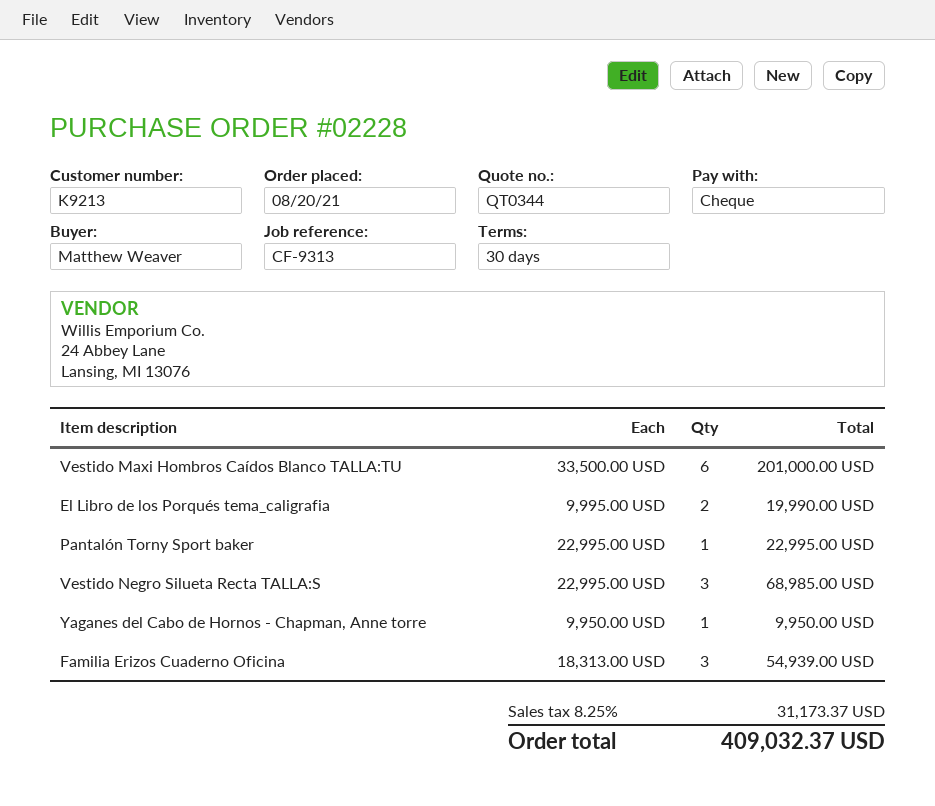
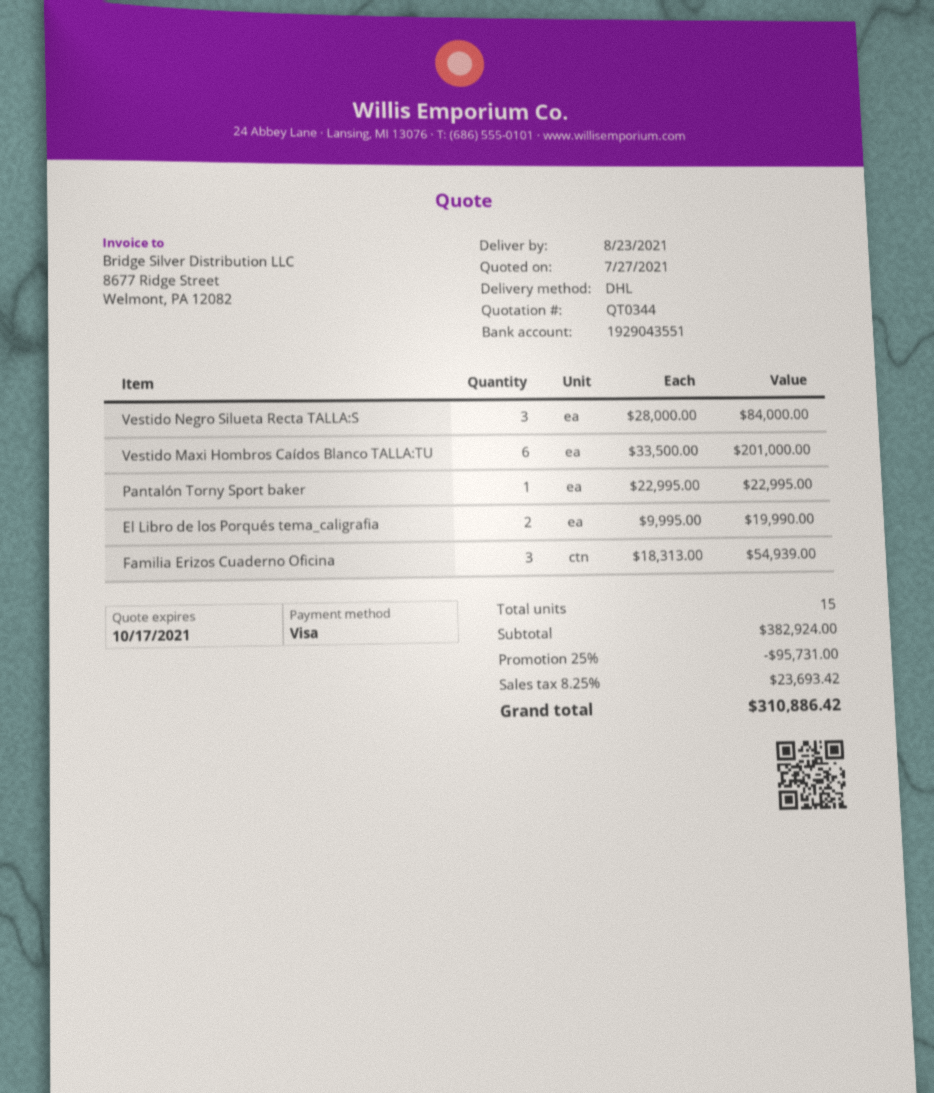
payment method: cheque -> Visa
Vestido Negro Silueta Recta TALLA:S: 3 x 22995.00 = 68985.00 -> 3 x 28000.00 = 84000.00
Yaganes del Cabo de Hornos - Chapman, Anne torre: 1 x 9950.00 = 9950.00 -> none
discount: none -> 25% = 95731.00
tax: 8.25% = 31173.37 -> 8.25% = 23693.42
total: 409032.37 -> 310886.42

